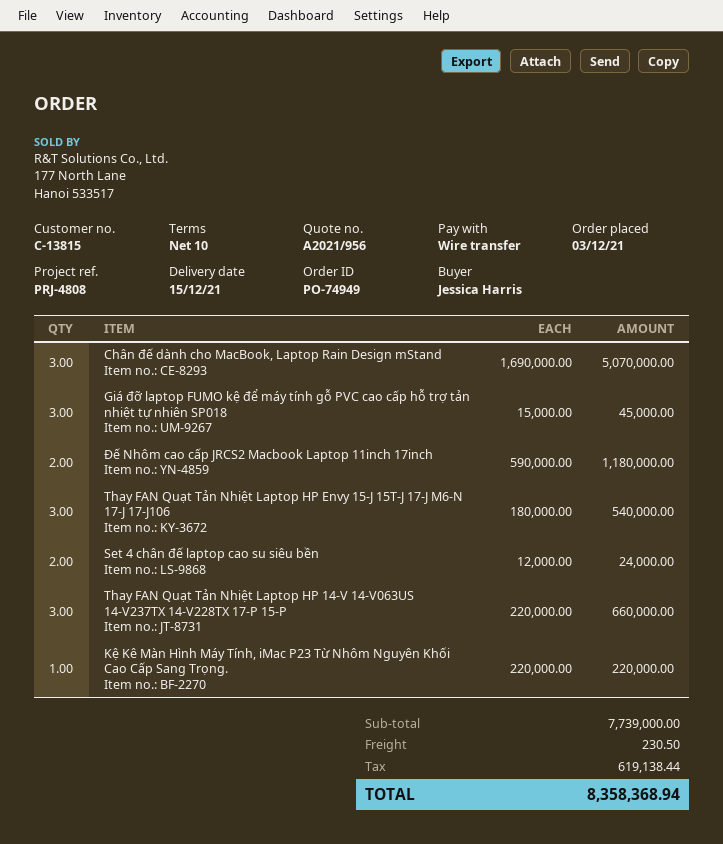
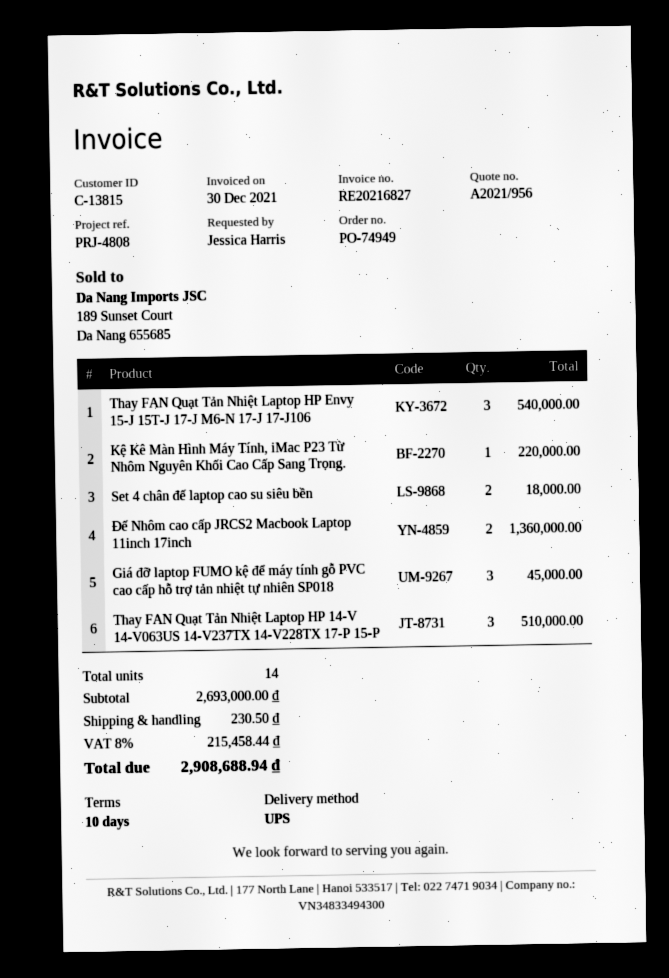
Chân đế dành cho MacBook, Laptop Rain Design mStand: 3 for 5070000.00 -> none
Đế Nhôm cao cấp JRCS2 Macbook Laptop 11inch 17inch: 2 for 1180000.00 -> 2 for 1360000.00
Set 4 chân đế laptop cao su siêu bền: 2 for 24000.00 -> 2 for 18000.00
Thay FAN Quạt Tản Nhiệt Laptop HP 14-V 14-V063US 14-V237TX 14-V228TX 17-P 15-P: 3 for 660000.00 -> 3 for 510000.00
subtotal: 7739000.00 -> 2693000.00
tax: 619138.44 -> 215458.44
total: 8358368.94 -> 2908688.94

